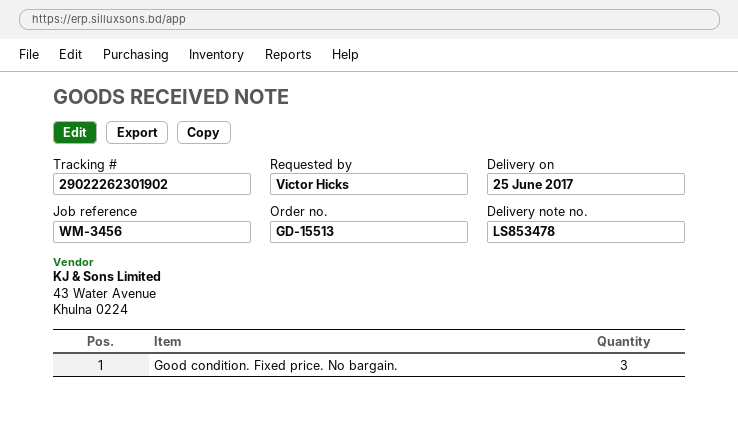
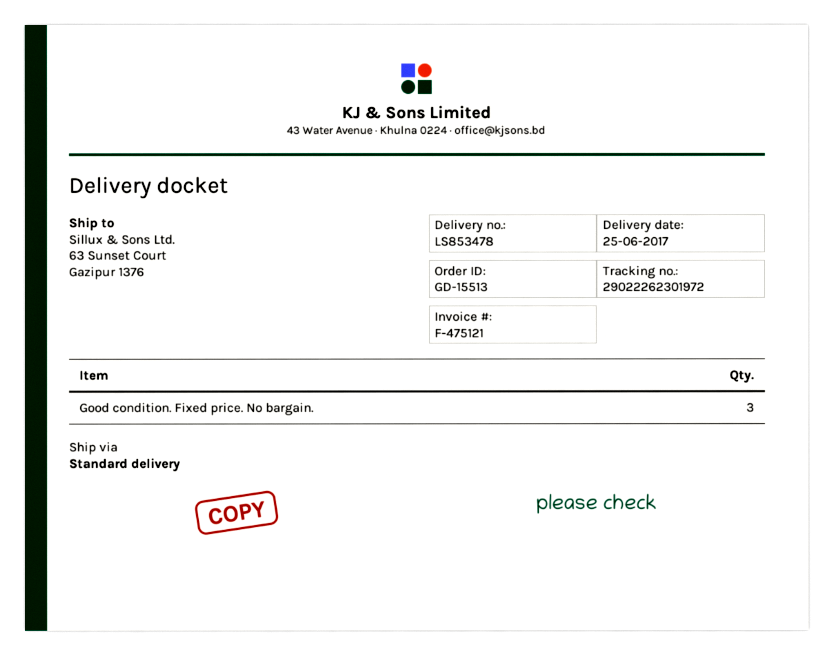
tracking number: 29022262301902 -> 29022262301972

